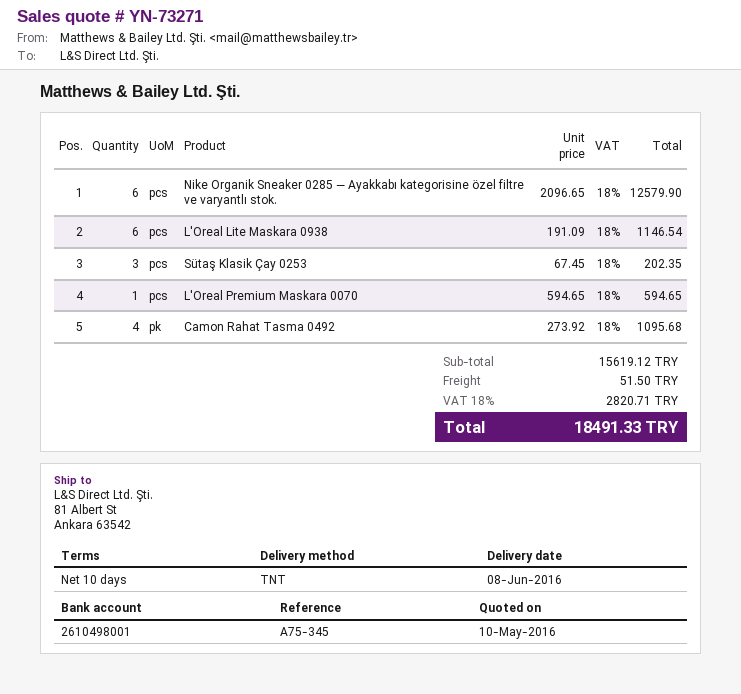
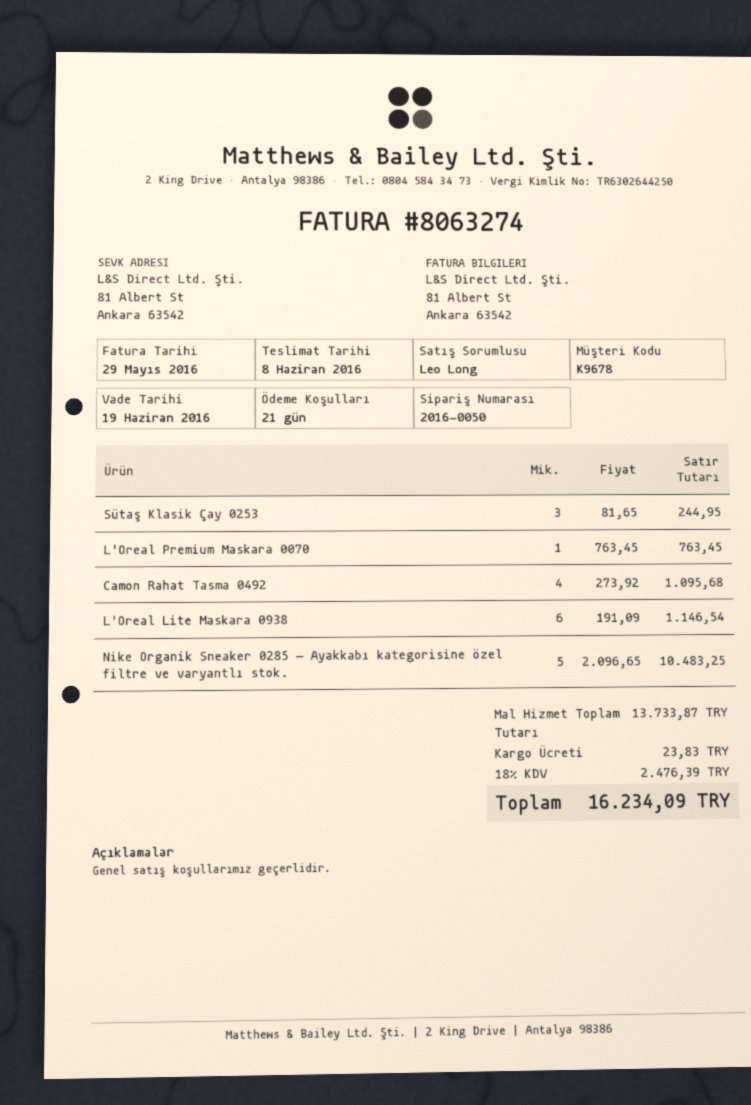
payment terms: 10 days -> 21 days
Nike Organik Sneaker 0285 — Ayakkabı kategorisine özel filtre ve varyantlı stok.: 6 x 2096.65 = 12579.90 -> 5 x 2096.65 = 10483.25
Sütaş Klasik Çay 0253: 3 x 67.45 = 202.35 -> 3 x 81.65 = 244.95
L'Oreal Premium Maskara 0070: 1 x 594.65 = 594.65 -> 1 x 763.45 = 763.45
subtotal: 15619.12 -> 13733.87
shipping: 51.50 -> 23.83
tax: 18% = 2820.71 -> 18% = 2476.39
total: 18491.33 -> 16234.09

